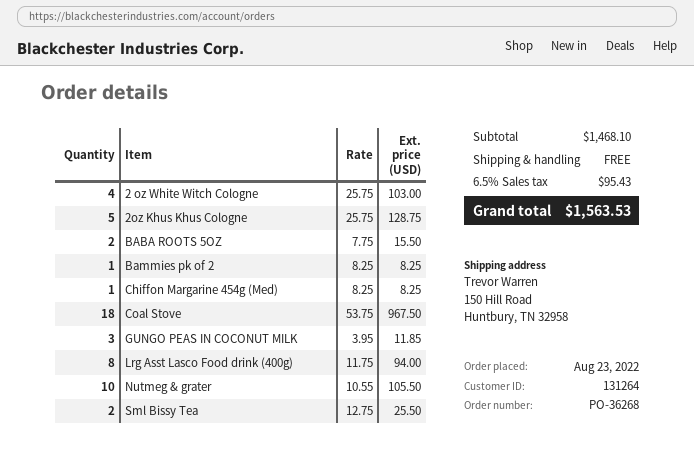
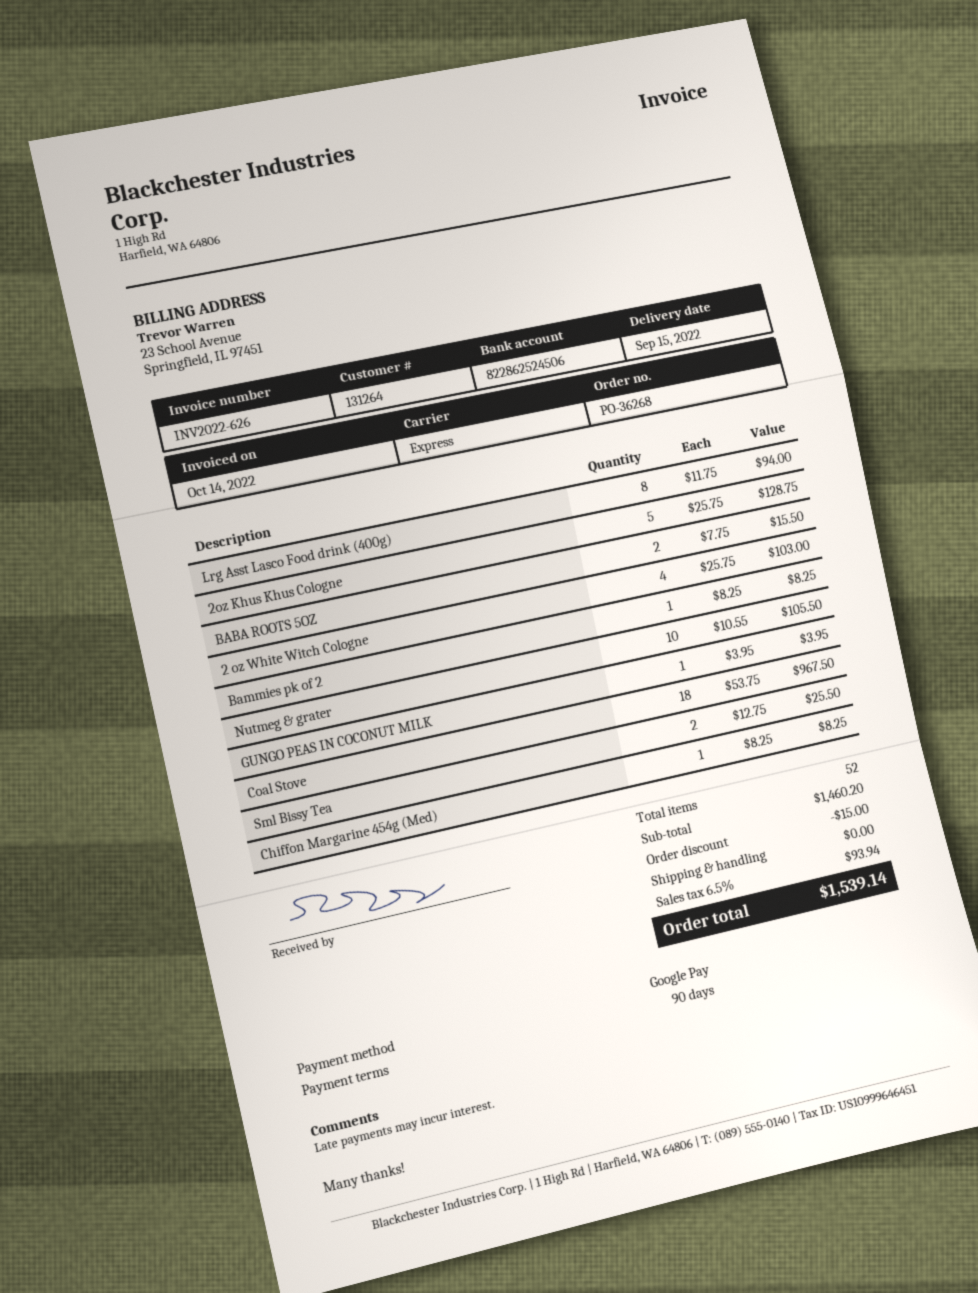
GUNGO PEAS IN COCONUT MILK: 3 x 3.95 = 11.85 -> 1 x 3.95 = 3.95
subtotal: 1468.10 -> 1460.20
discount: none -> 15.00
tax: 6.5% = 95.43 -> 6.5% = 93.94
total: 1563.53 -> 1539.14

